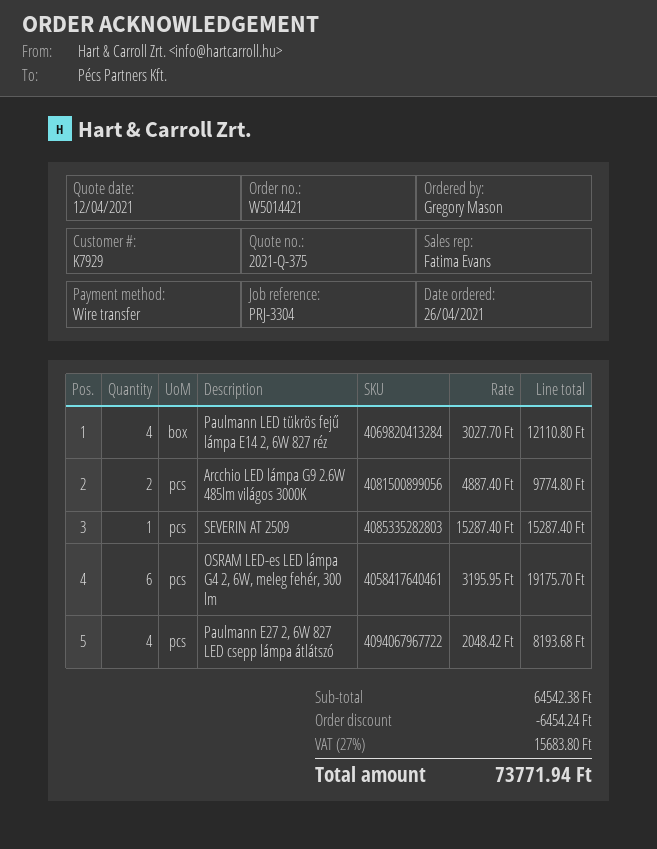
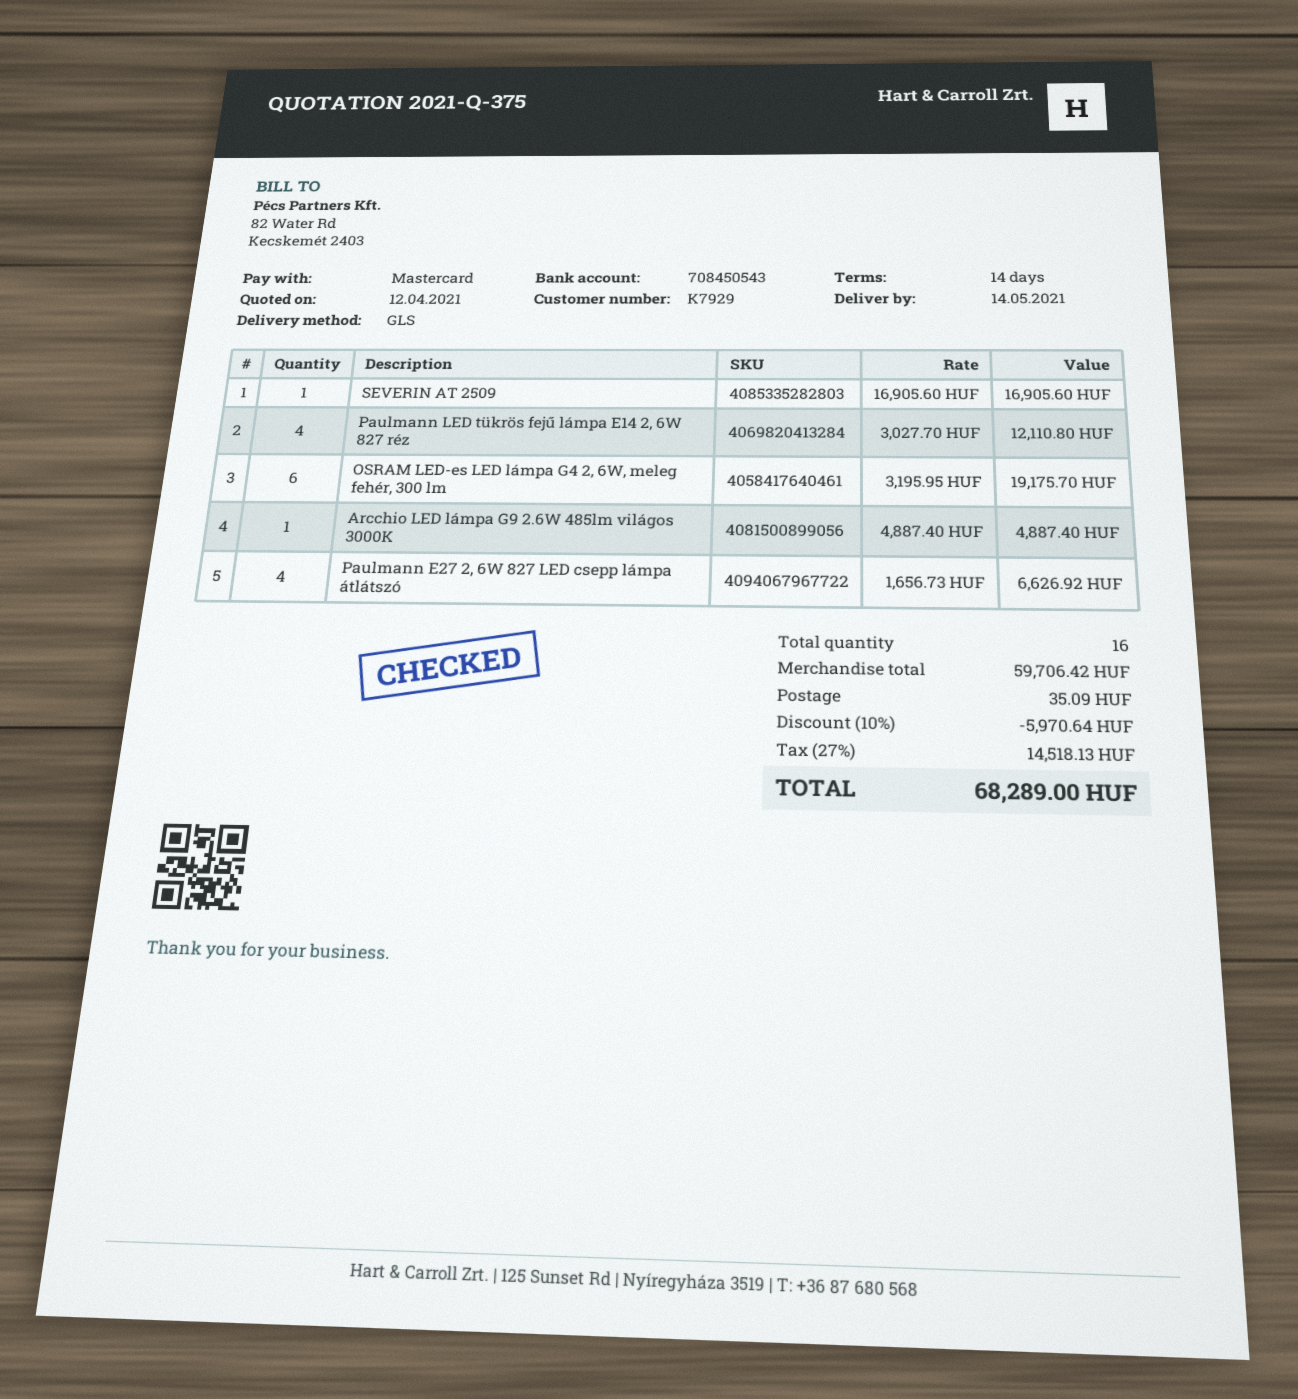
payment method: bank transfer -> Mastercard
Arcchio LED lámpa G9 2.6W 485lm világos 3000K: 2 x 4887.40 = 9774.80 -> 1 x 4887.40 = 4887.40
SEVERIN AT 2509: 1 x 15287.40 = 15287.40 -> 1 x 16905.60 = 16905.60
Paulmann E27 2, 6W 827 LED csepp lámpa átlátszó: 4 x 2048.42 = 8193.68 -> 4 x 1656.73 = 6626.92
subtotal: 64542.38 -> 59706.42
discount: 6454.24 -> 5970.64
shipping: none -> 35.09
tax: 27% = 15683.80 -> 27% = 14518.13
total: 73771.94 -> 68289.00

